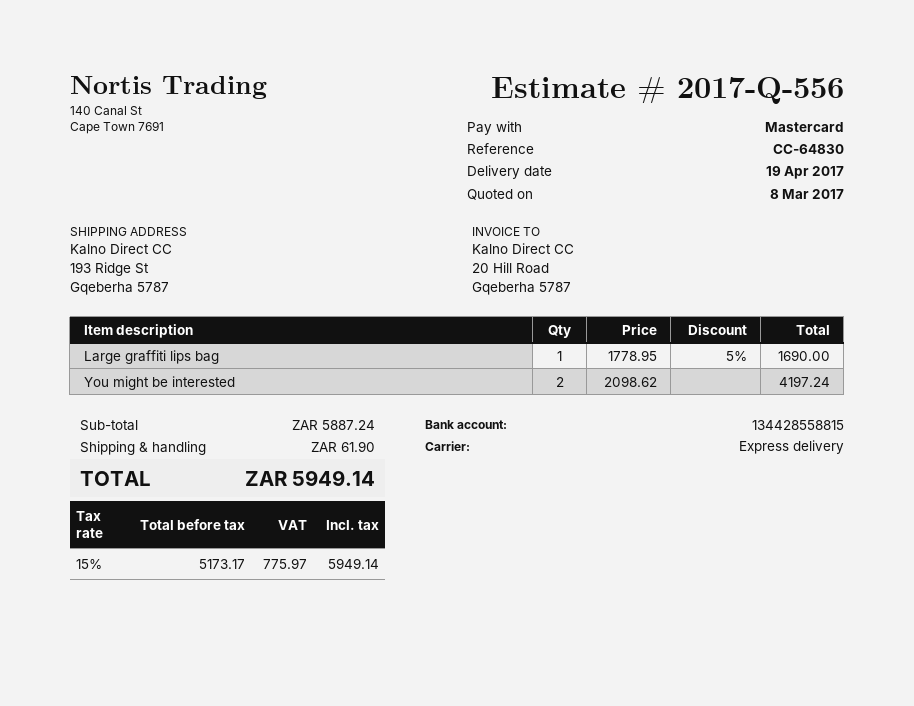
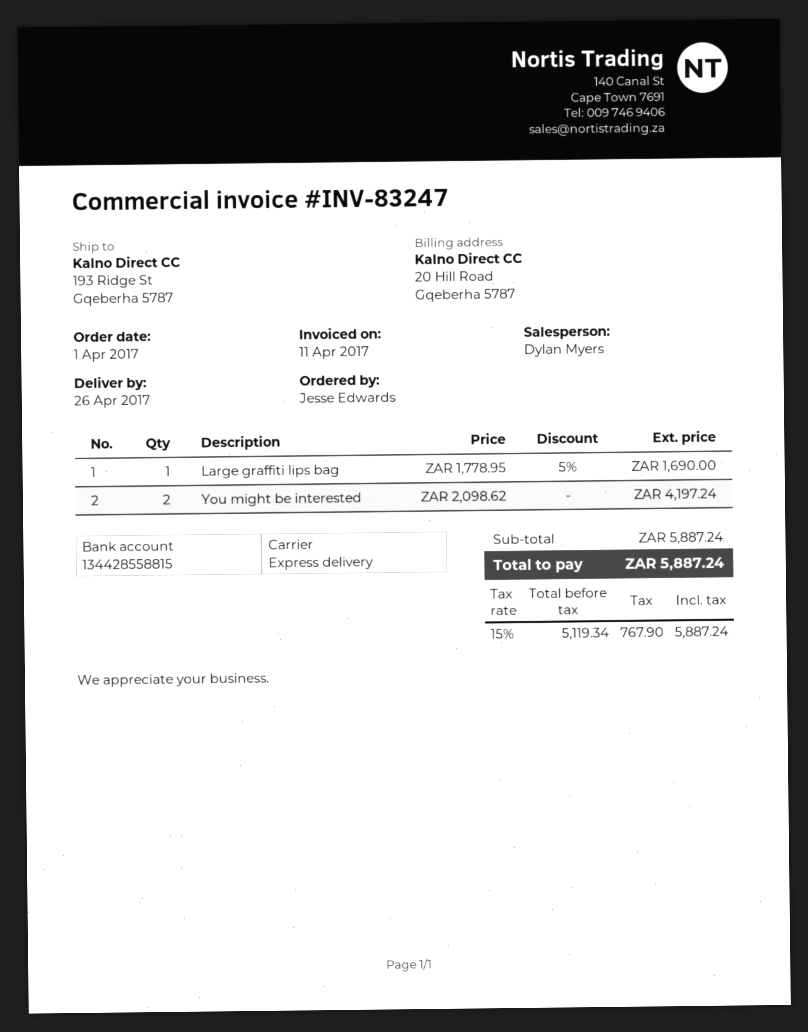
delivery date: 2017-04-19 -> 2017-04-26
shipping: 61.90 -> none
net: 5173.17 -> 5119.34
tax: 15% = 775.97 -> 15% = 767.90
total: 5949.14 -> 5887.24

